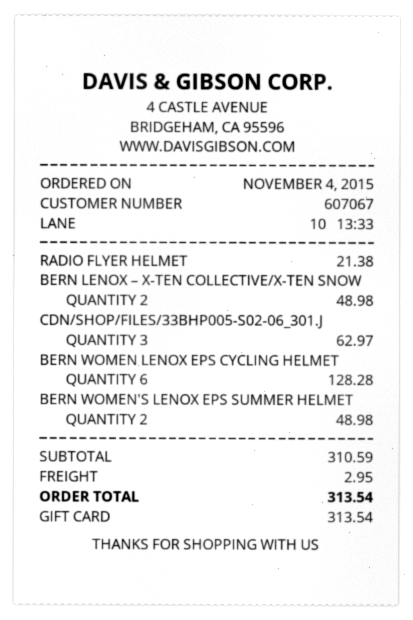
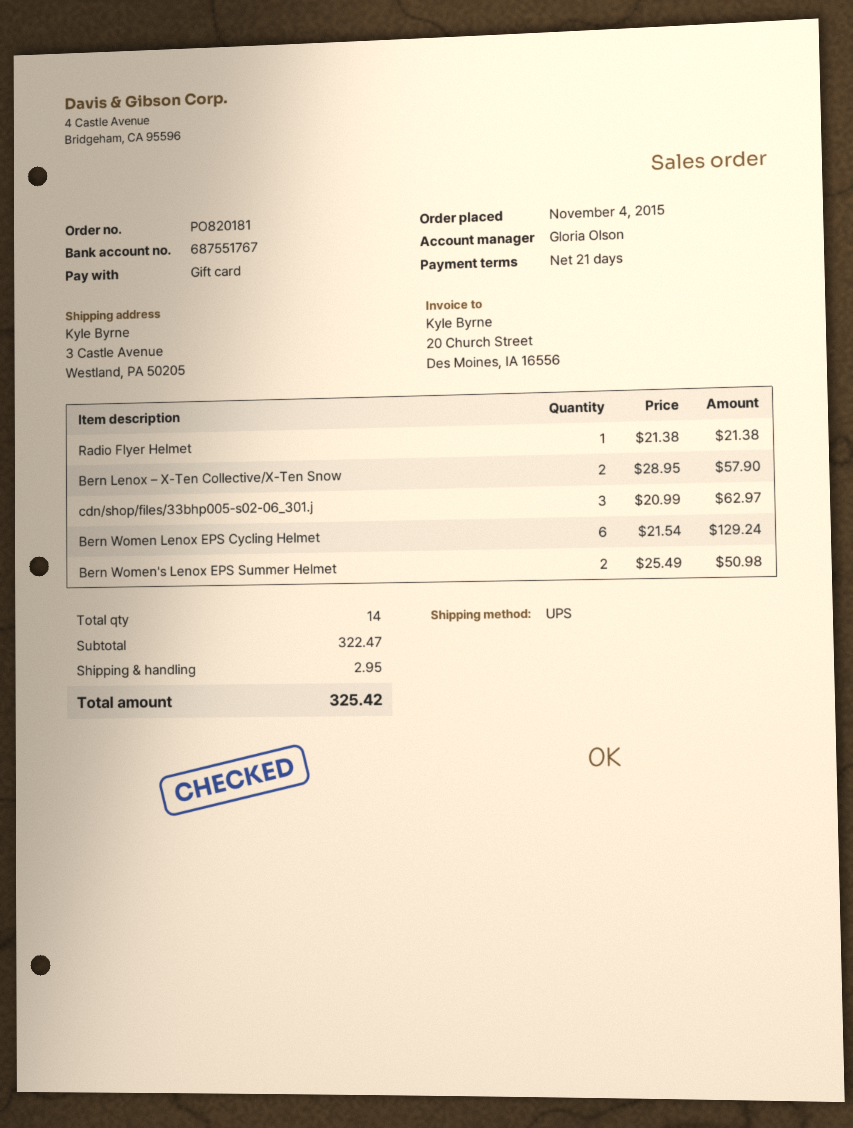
BERN LENOX – X-TEN COLLECTIVE/X-TEN SNOW: 2 for 48.98 -> 2 for 57.90
BERN WOMEN LENOX EPS CYCLING HELMET: 6 for 128.28 -> 6 for 129.24
BERN WOMEN'S LENOX EPS SUMMER HELMET: 2 for 48.98 -> 2 for 50.98
subtotal: 310.59 -> 322.47
total: 313.54 -> 325.42

